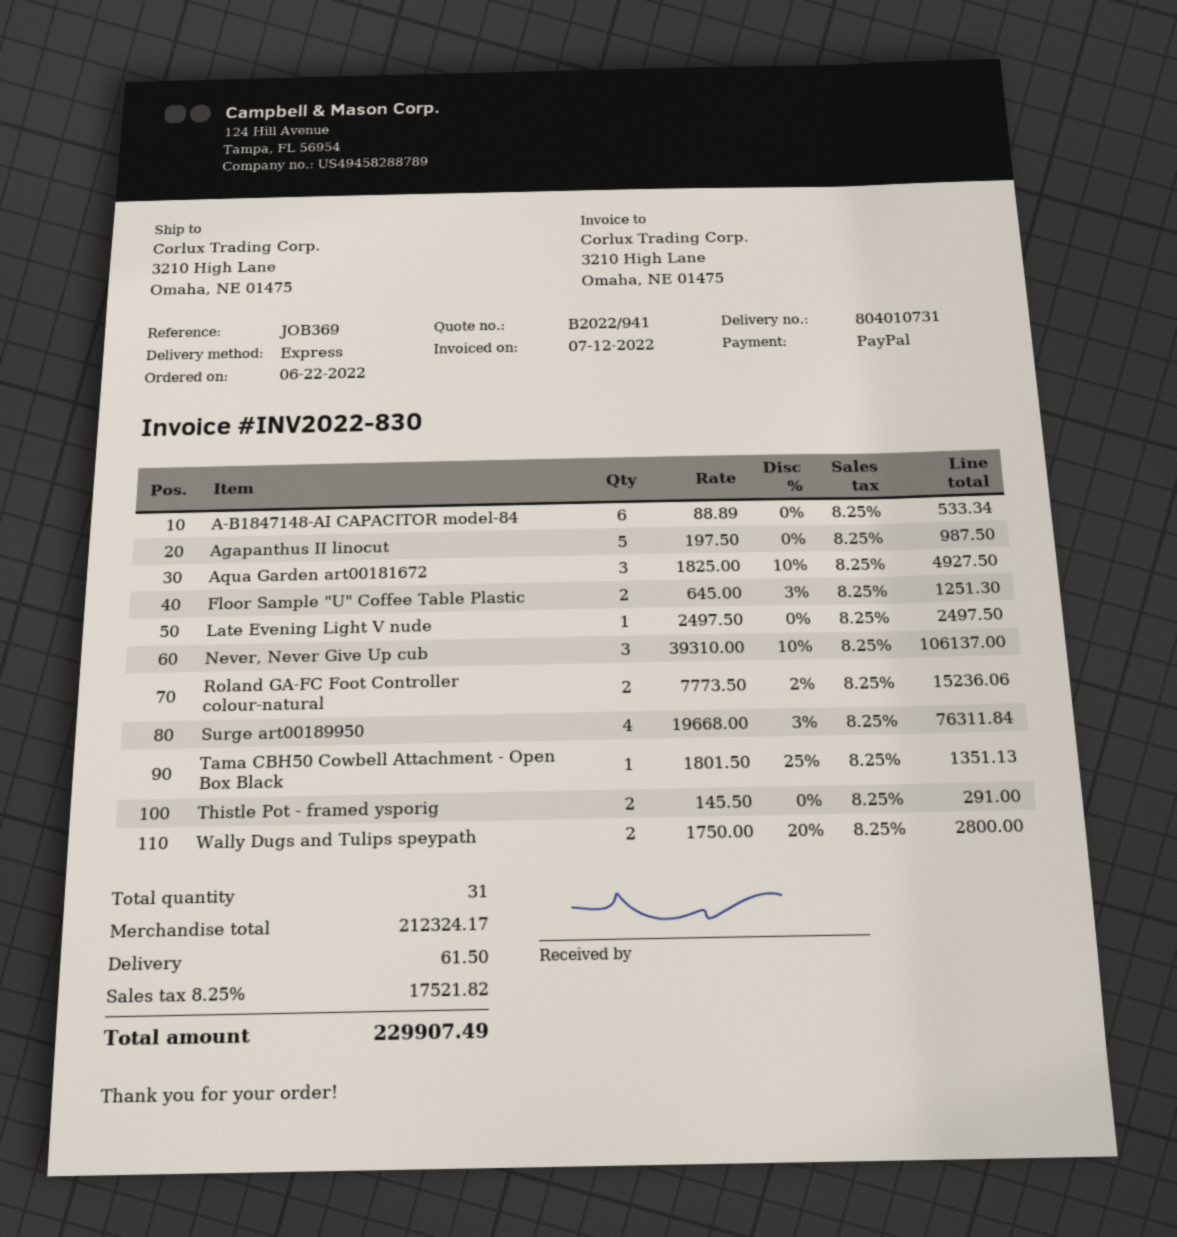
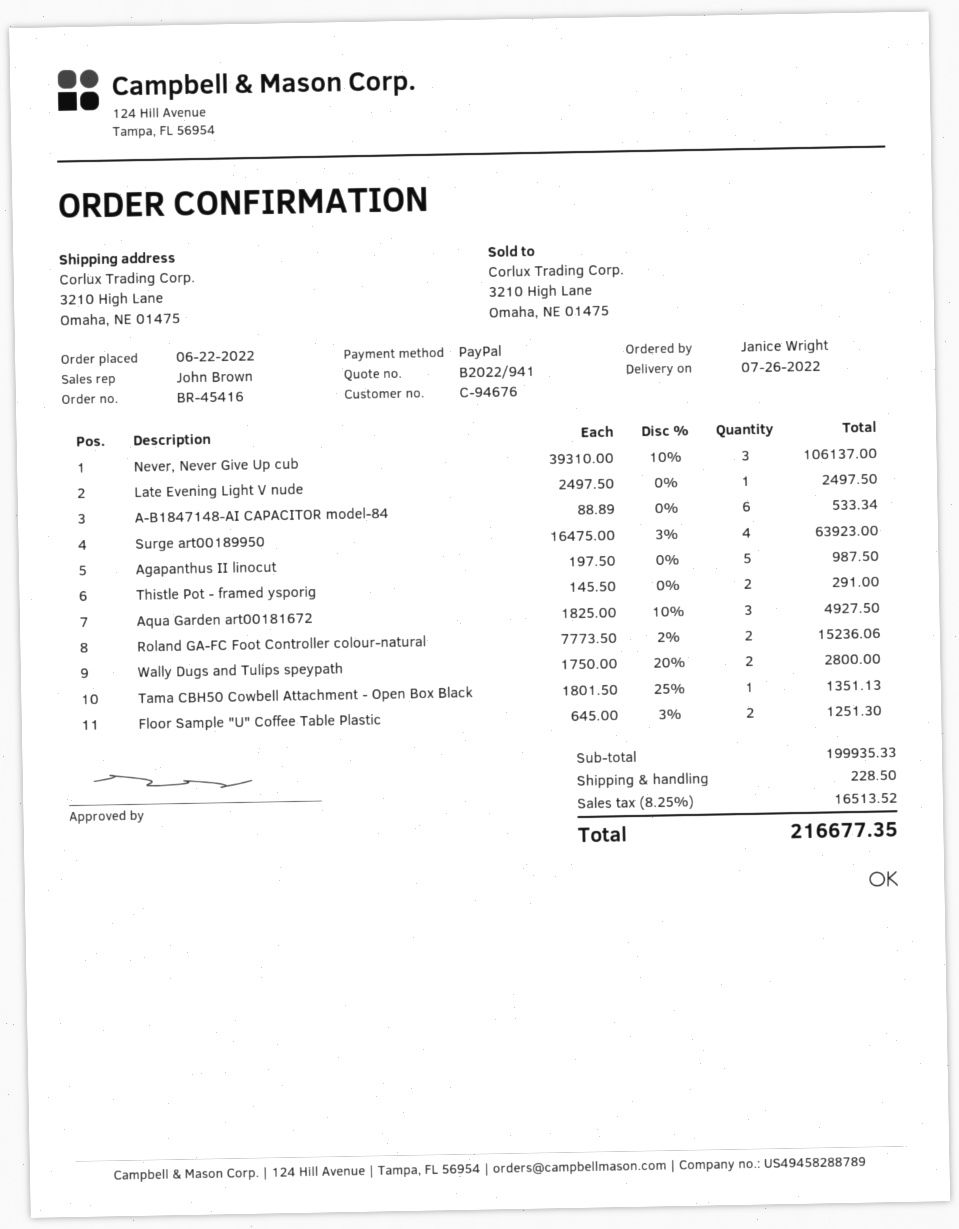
Surge art00189950: 4 x 19668.00 - 3% = 76311.84 -> 4 x 16475.00 - 3% = 63923.00
subtotal: 212324.17 -> 199935.33
shipping: 61.50 -> 228.50
tax: 8.25% = 17521.82 -> 8.25% = 16513.52
total: 229907.49 -> 216677.35

